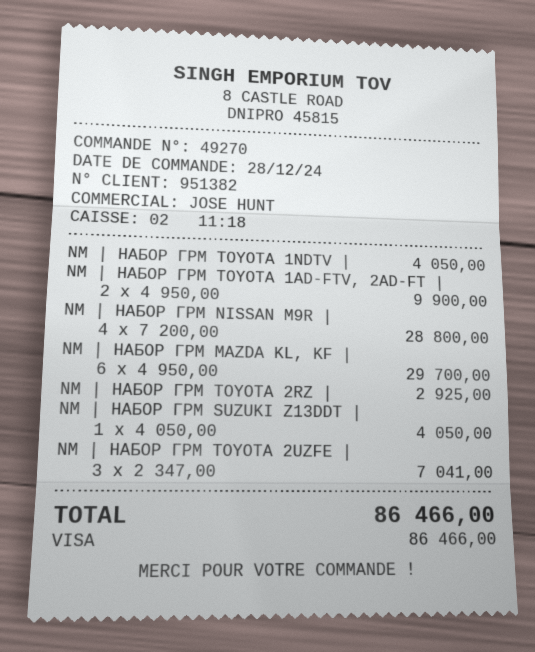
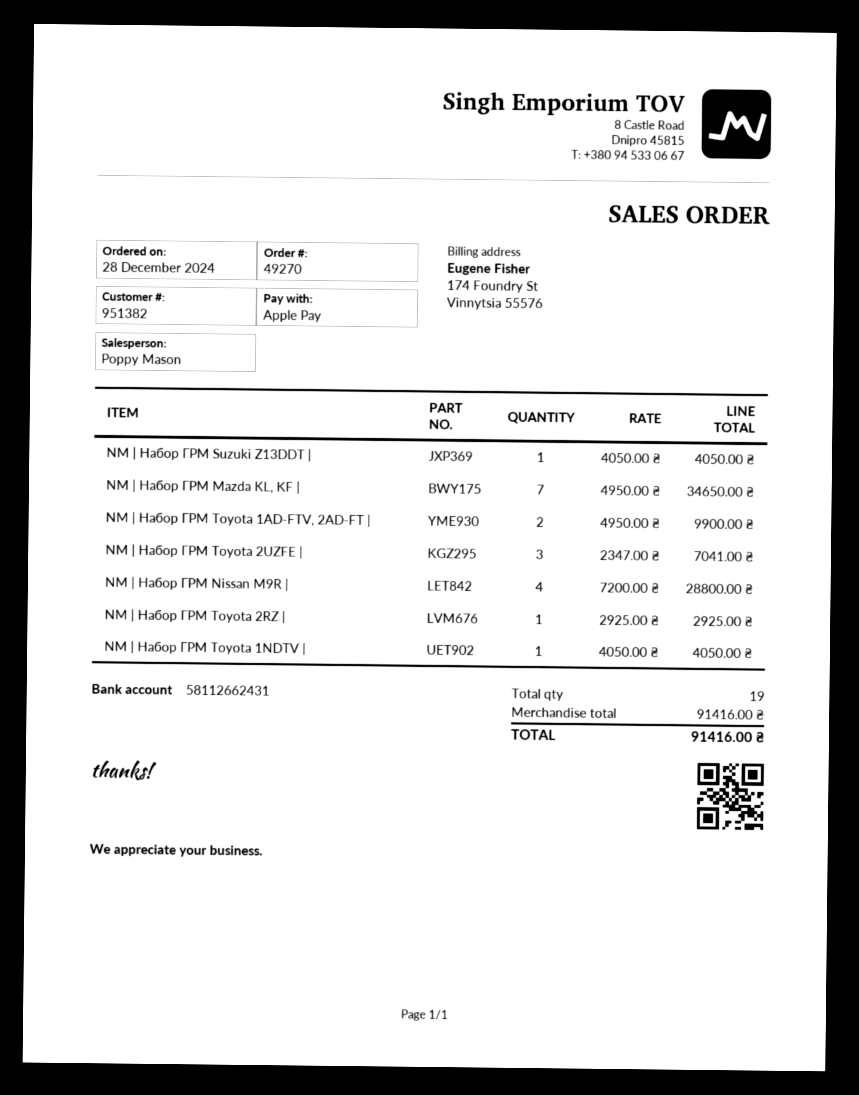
sales rep: JOSE HUNT -> Poppy Mason
payment method: Visa -> Apple Pay
NM | НАБОР ГРМ MAZDA KL, KF |: 6 x 4950.00 = 29700.00 -> 7 x 4950.00 = 34650.00
total: 86466.00 -> 91416.00

